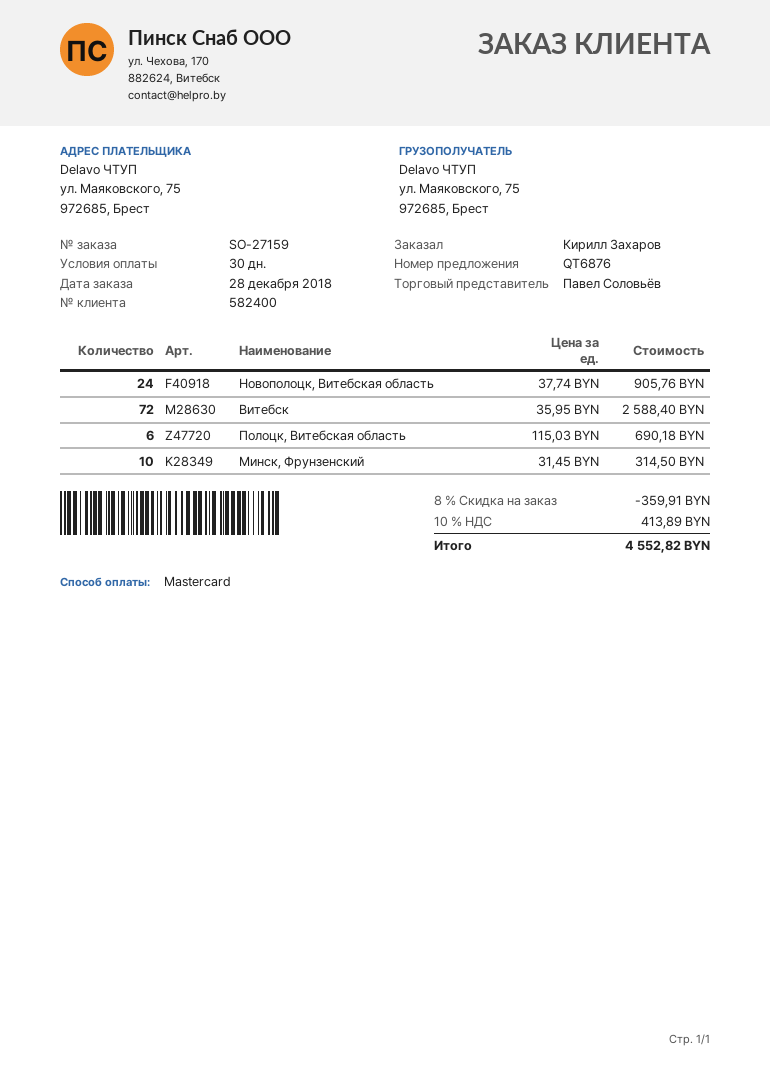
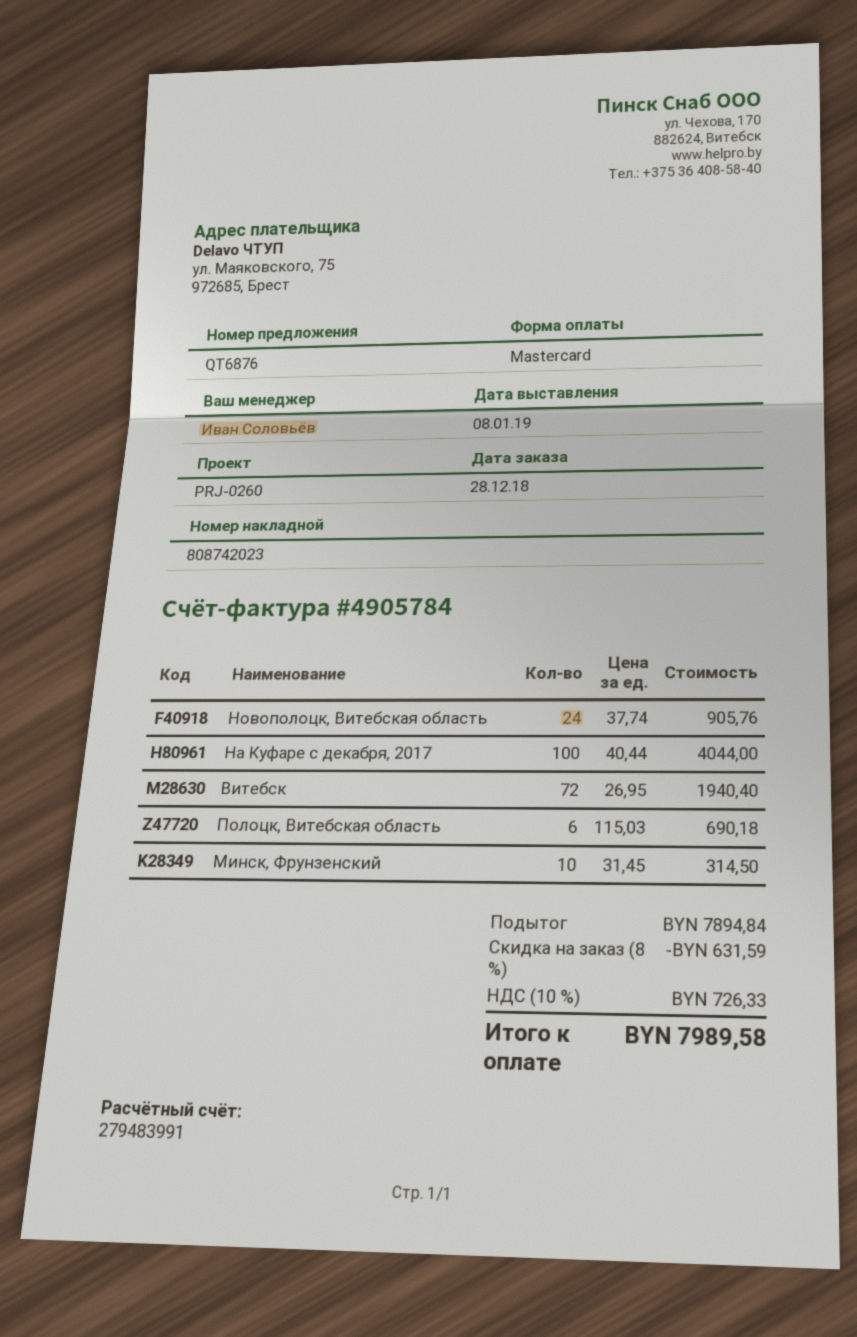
sales rep: Павел Соловьёв -> Иван Соловьёв
Витебск: 72 x 35.95 = 2588.40 -> 72 x 26.95 = 1940.40
На Куфаре с декабря, 2017: none -> 100 x 40.44 = 4044.00
discount: 8% = 359.91 -> 8% = 631.59
tax: 10% = 413.89 -> 10% = 726.33
total: 4552.82 -> 7989.58

